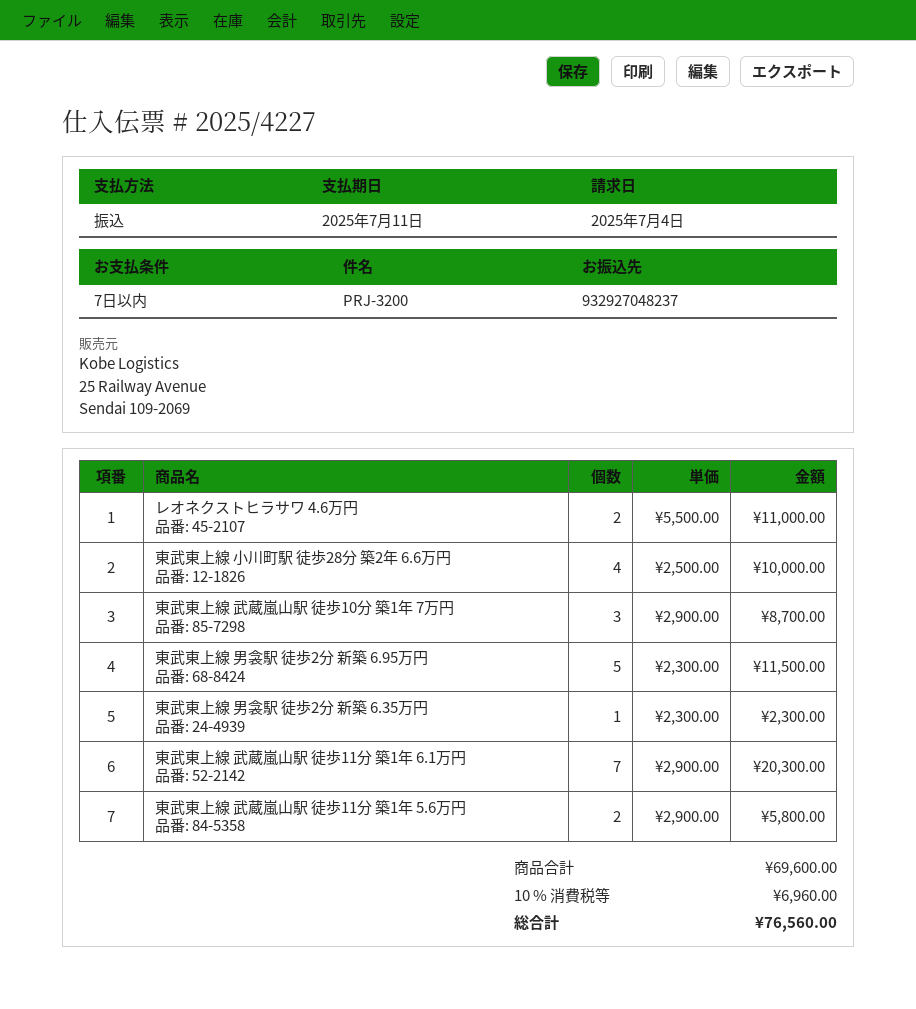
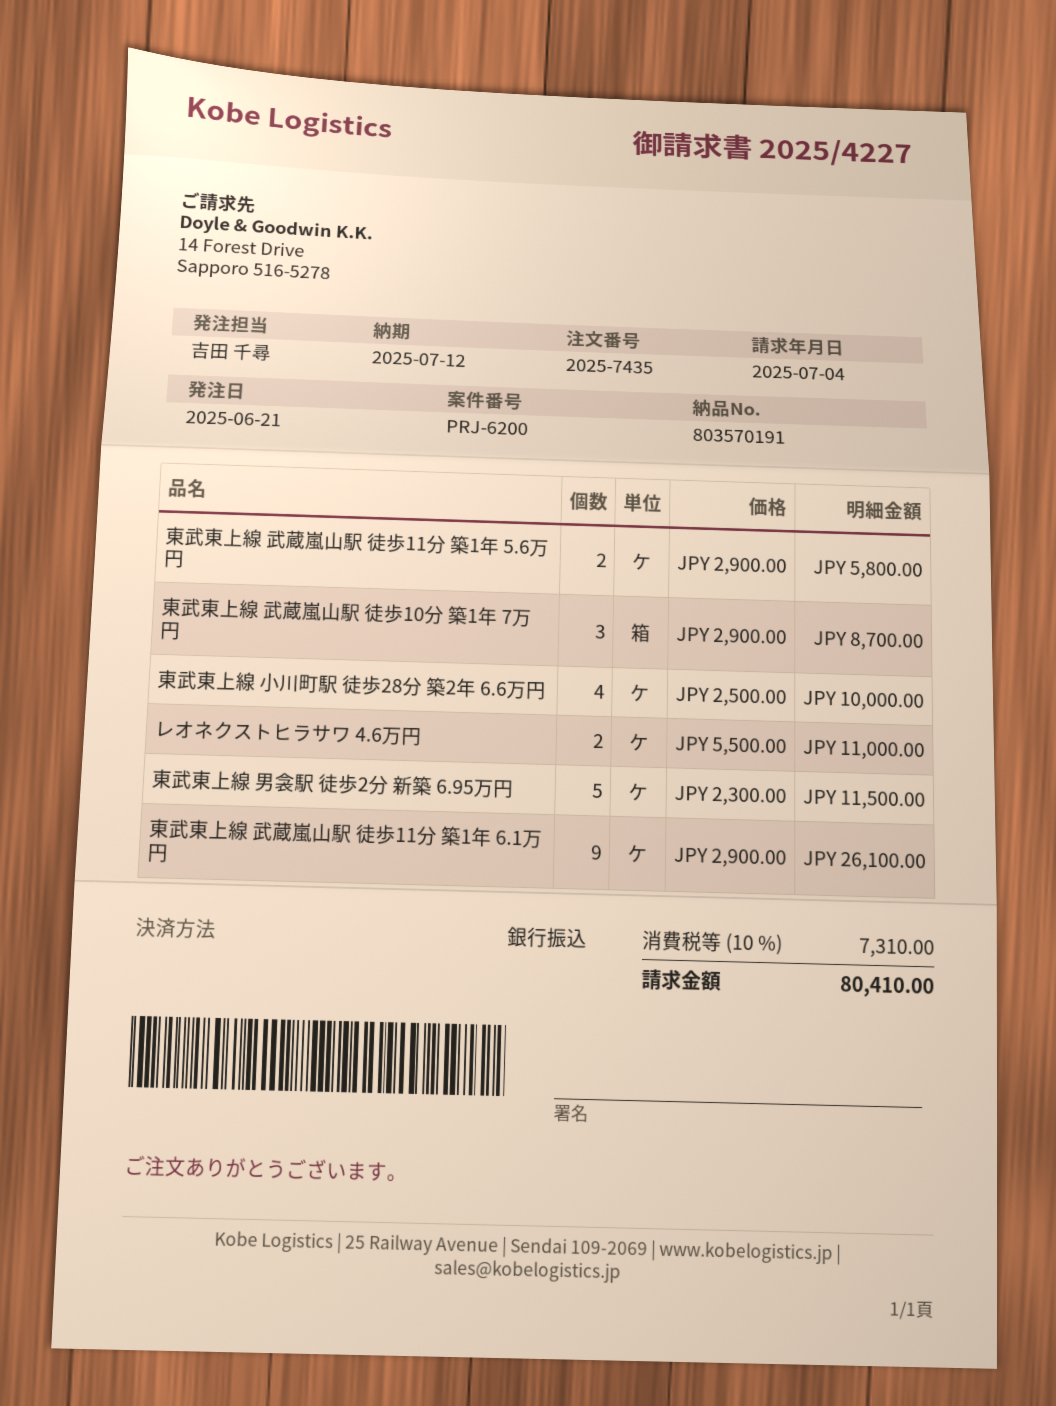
reference: PRJ-3200 -> PRJ-6200
東武東上線 男衾駅 徒歩2分 新築 6.35万円: 1 x 2300.00 = 2300.00 -> none
東武東上線 武蔵嵐山駅 徒歩11分 築1年 6.1万円: 7 x 2900.00 = 20300.00 -> 9 x 2900.00 = 26100.00
tax: 10% = 6960.00 -> 10% = 7310.00
total: 76560.00 -> 80410.00

